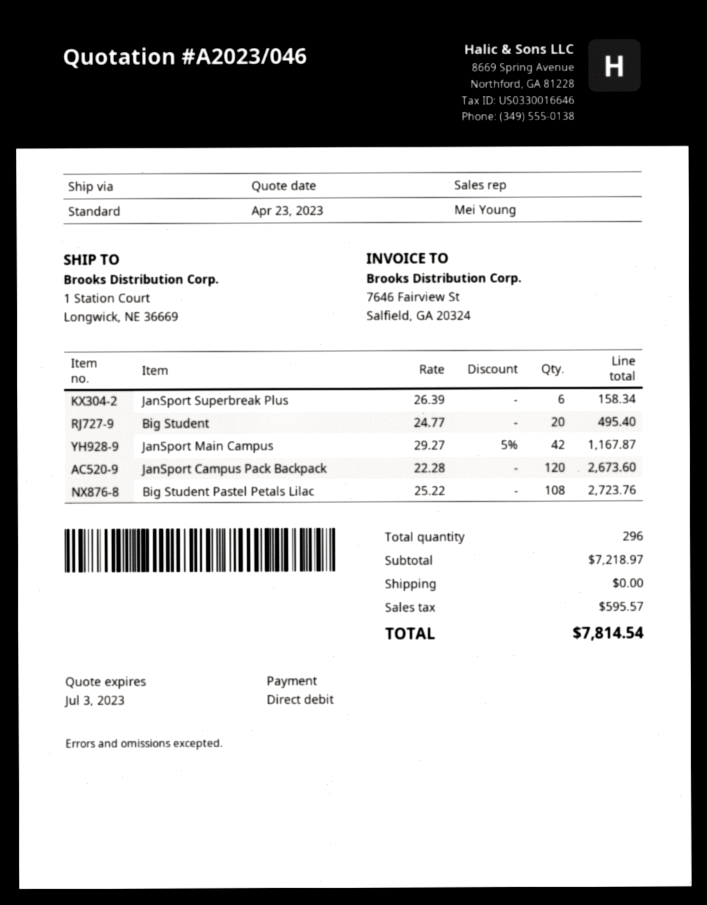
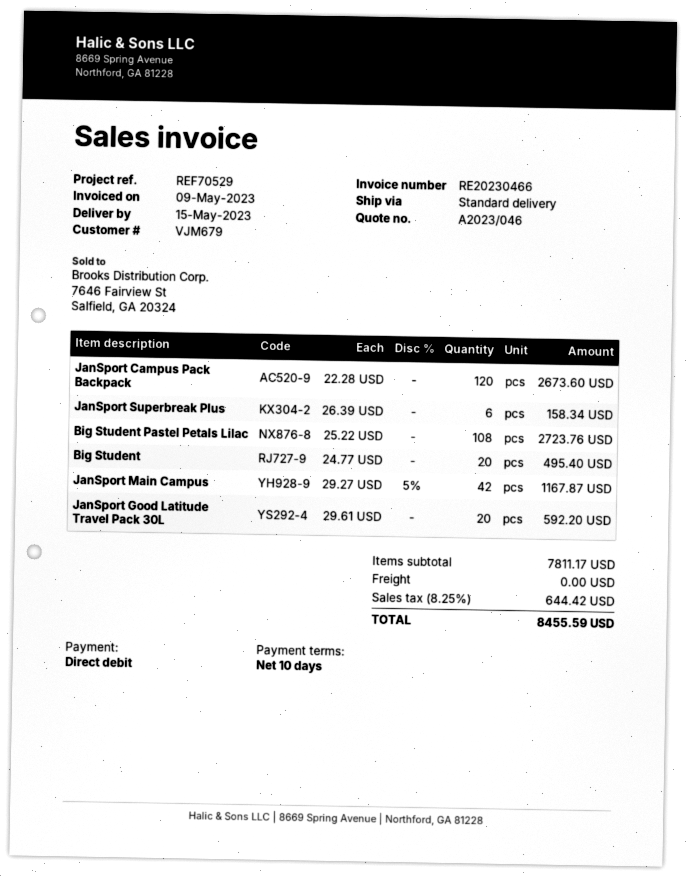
JanSport Good Latitude Travel Pack 30L: none -> 20 x 29.61 = 592.20
subtotal: 7218.97 -> 7811.17
tax: 595.57 -> 644.42
total: 7814.54 -> 8455.59

